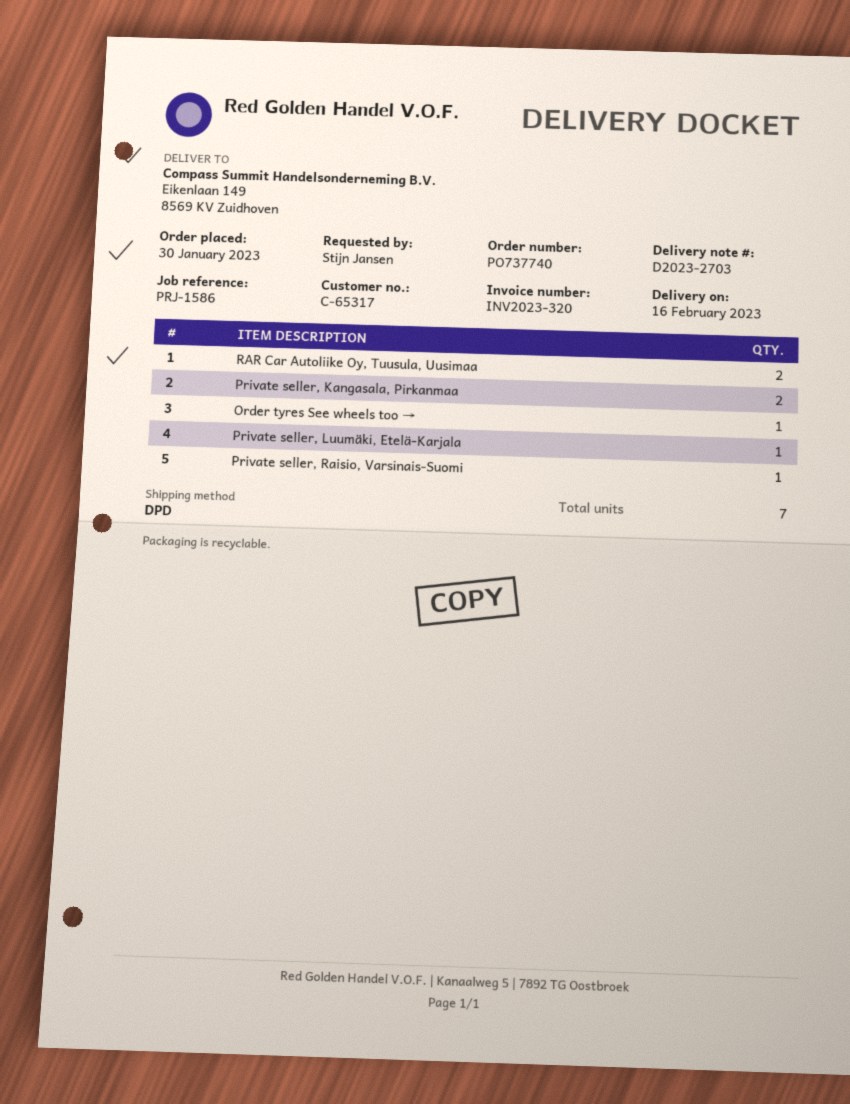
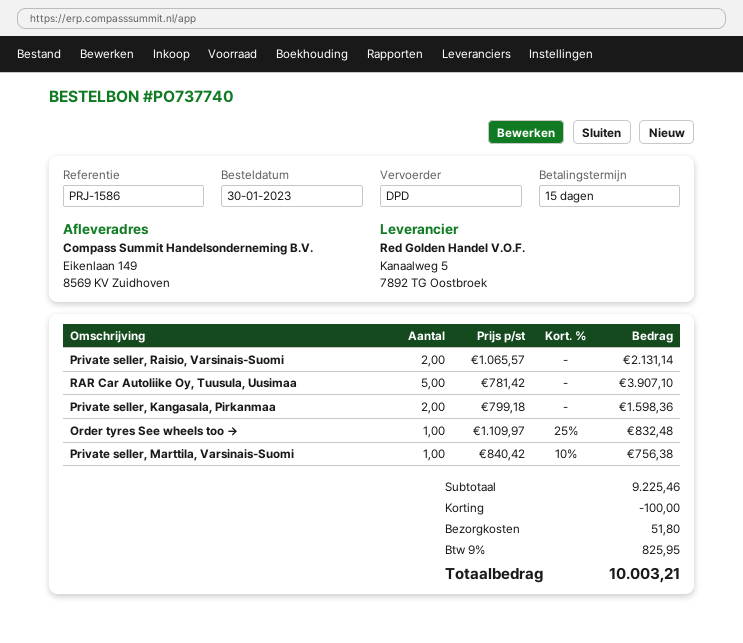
RAR Car Autoliike Oy, Tuusula, Uusimaa: 2 -> 5
Private seller, Luumäki, Etelä-Karjala: 1 -> none
Private seller, Raisio, Varsinais-Suomi: 1 -> 2
Private seller, Marttila, Varsinais-Suomi: none -> 1

